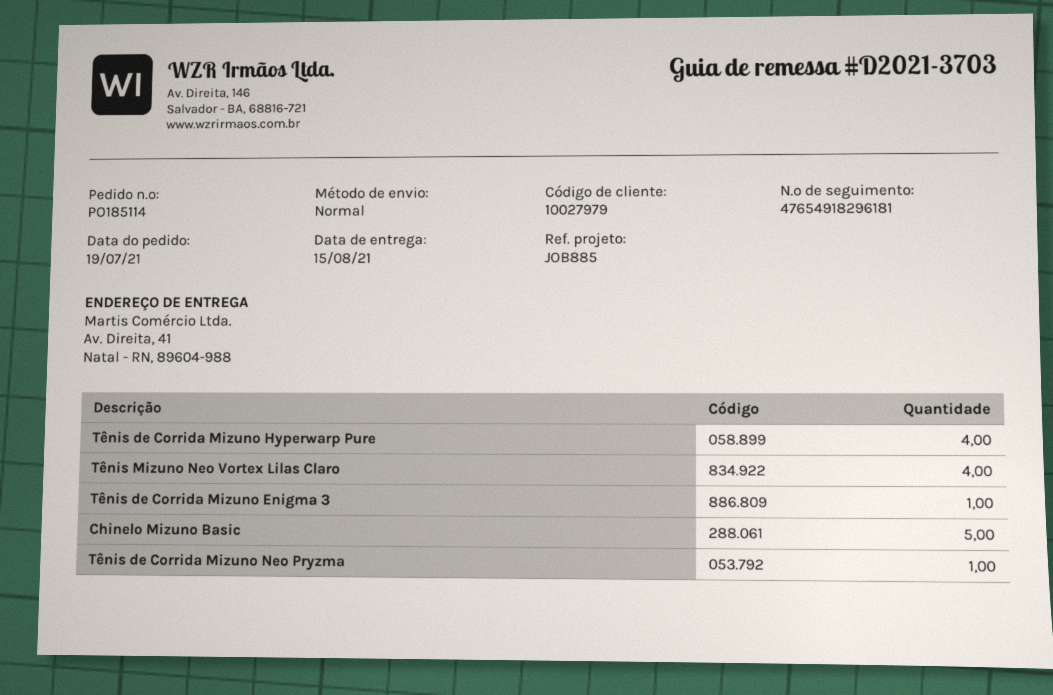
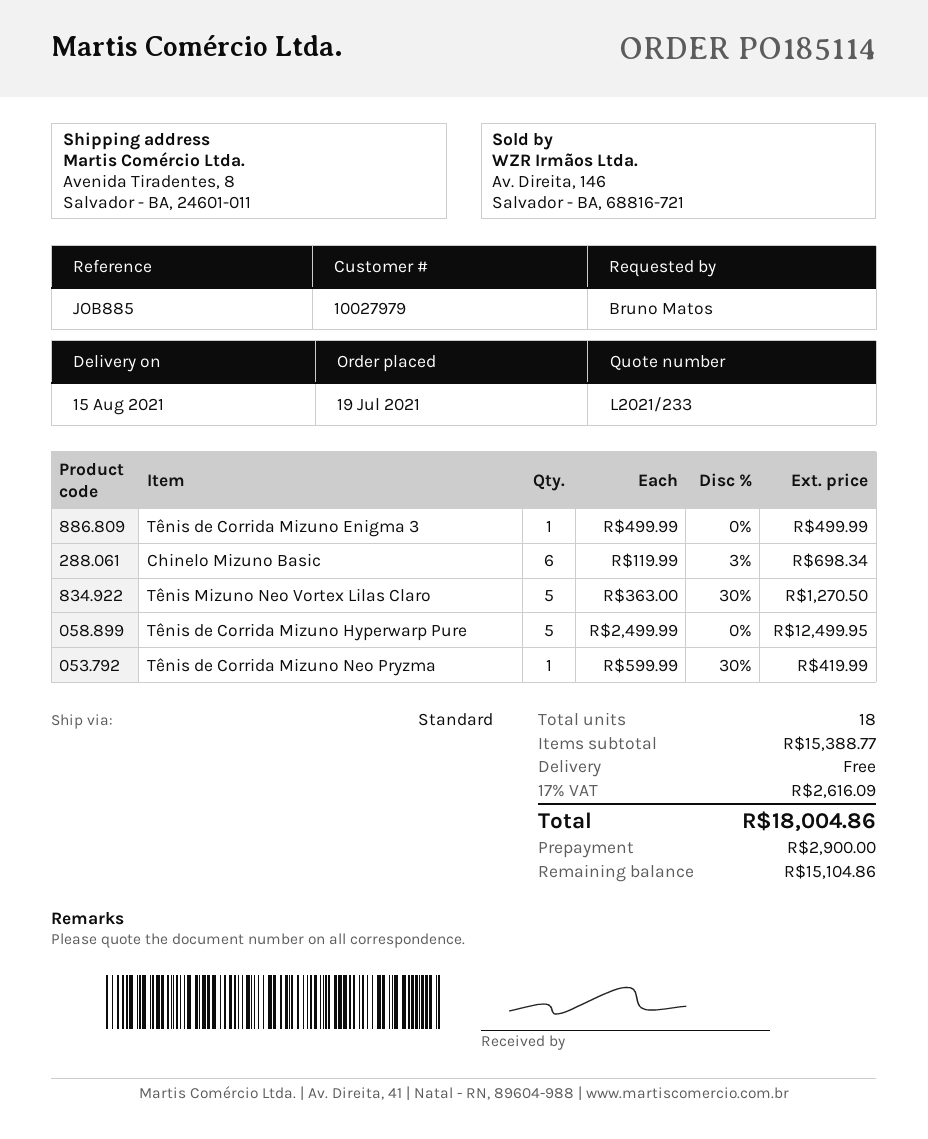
ship to: Av. Direita, 41, Natal - RN, 89604-988 -> Avenida Tiradentes, 8, Salvador - BA, 24601-011
Tênis de Corrida Mizuno Hyperwarp Pure: 4 -> 5
Tênis Mizuno Neo Vortex Lilas Claro: 4 -> 5
Chinelo Mizuno Basic: 5 -> 6

